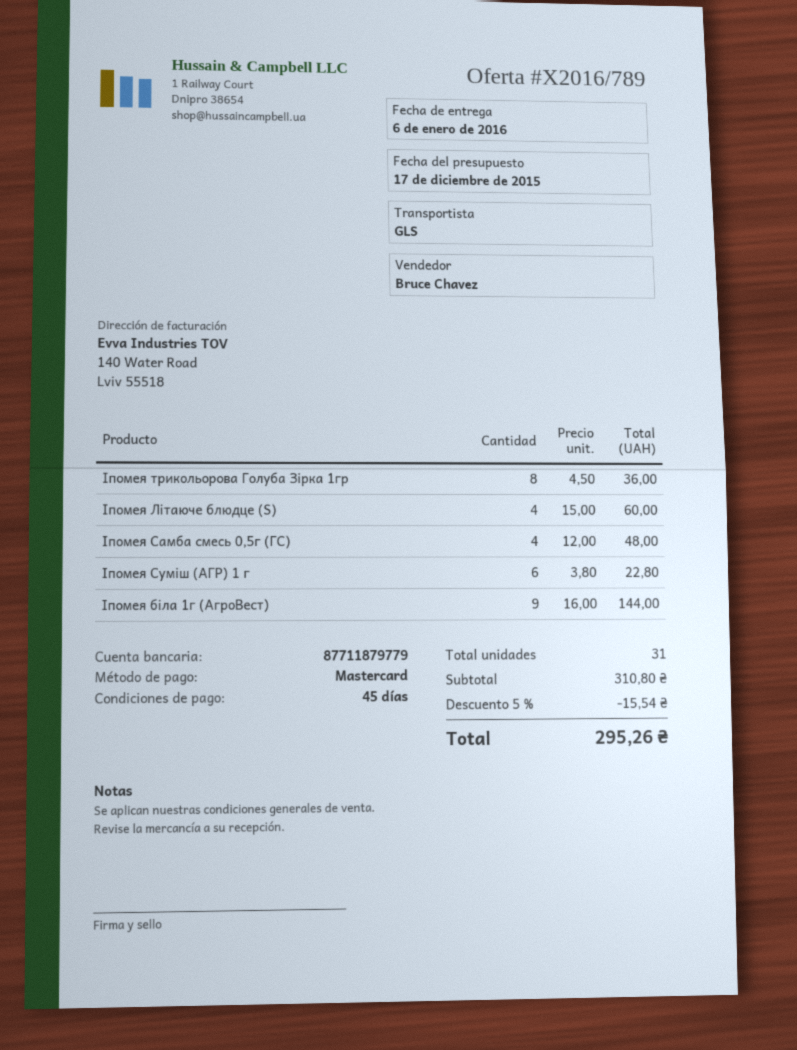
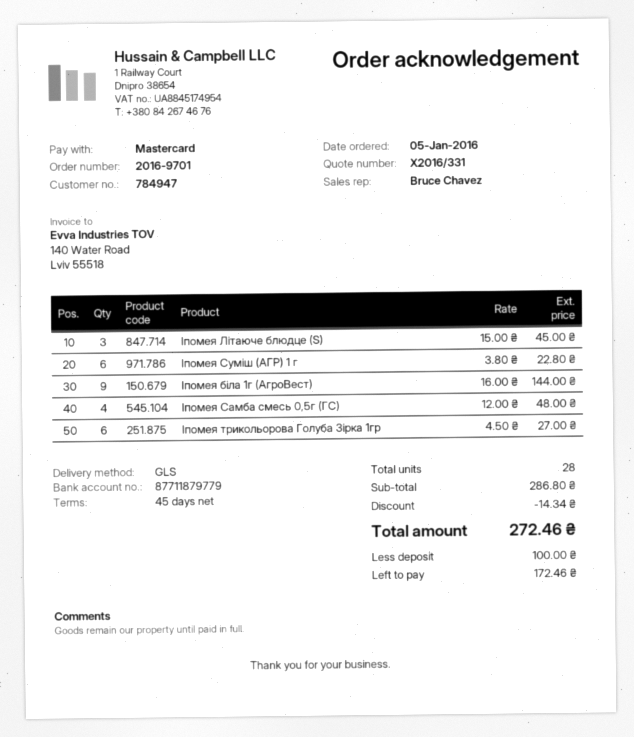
quote number: X2016/789 -> X2016/331
Іпомея трикольорова Голуба Зірка 1гр: 8 x 4.50 = 36.00 -> 6 x 4.50 = 27.00
Іпомея Літаюче блюдце (S): 4 x 15.00 = 60.00 -> 3 x 15.00 = 45.00
total quantity: 31 -> 28
subtotal: 310.80 -> 286.80
discount: 15.54 -> 14.34
total: 295.26 -> 272.46

